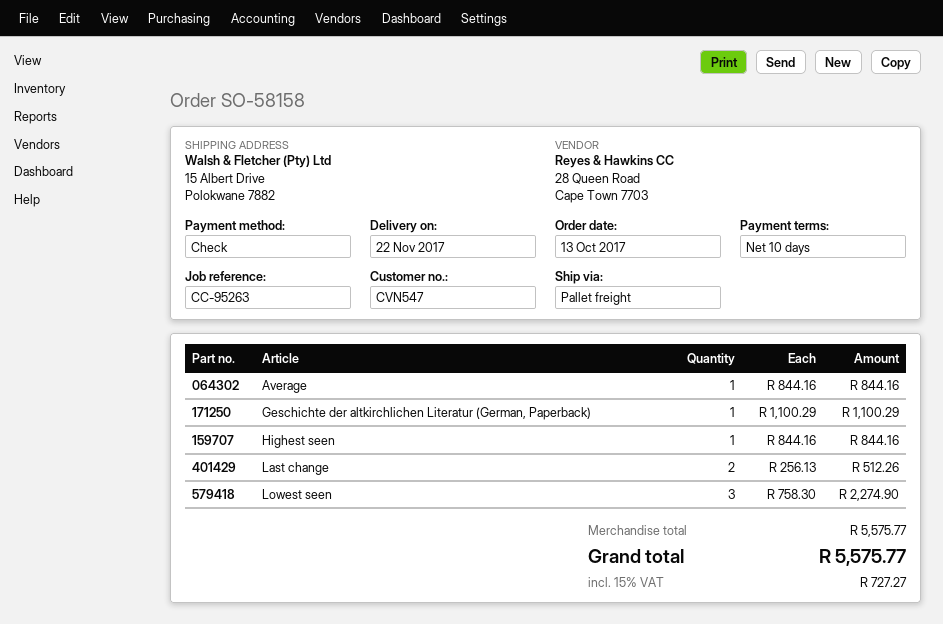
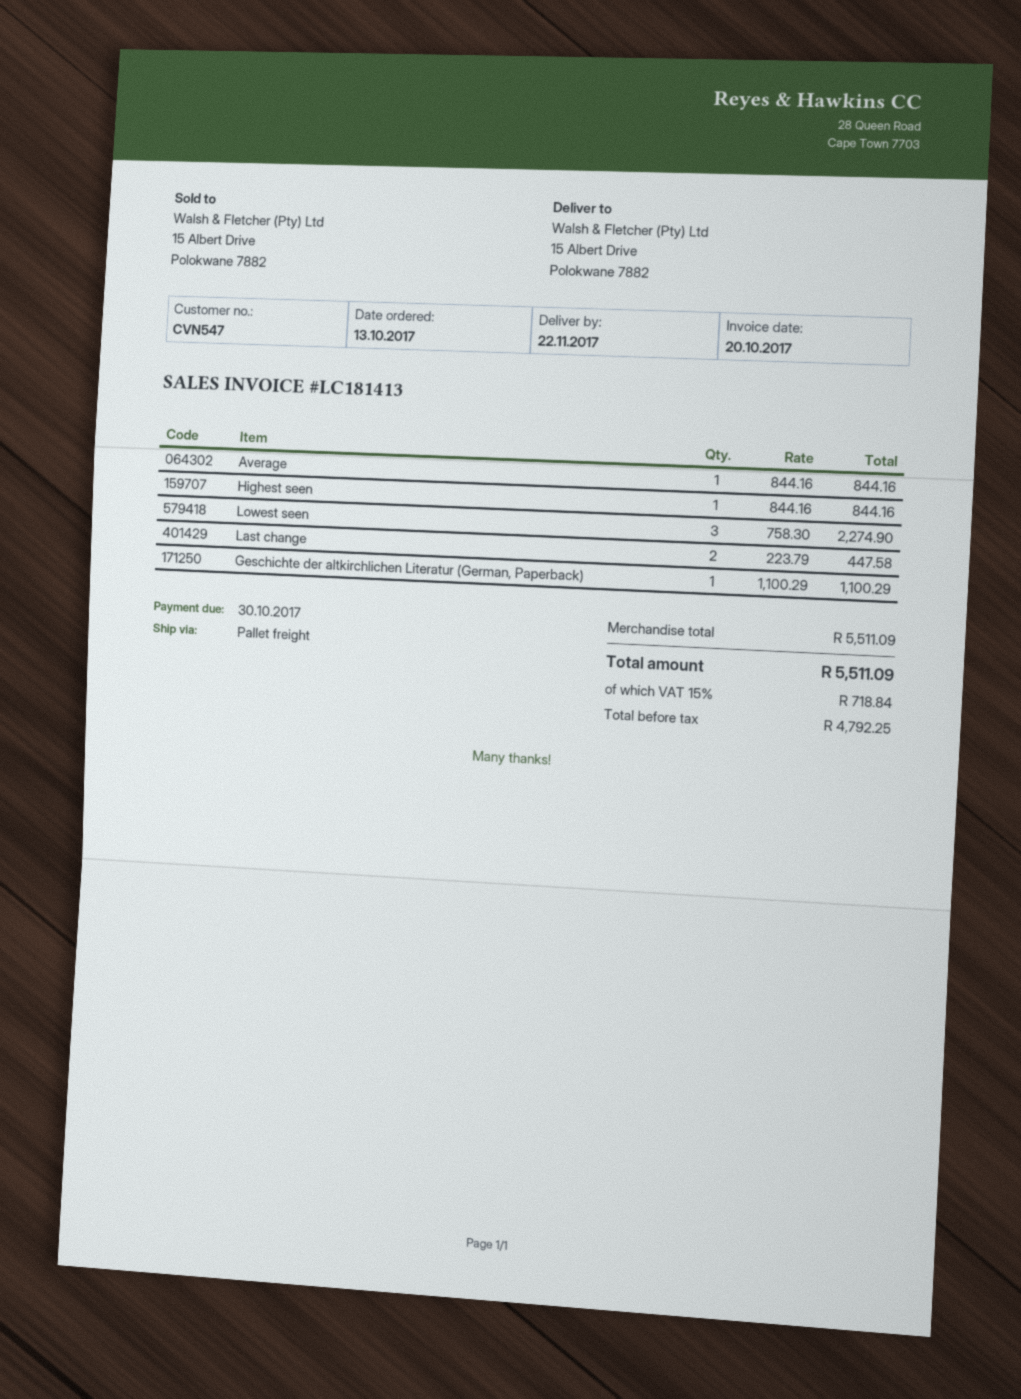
Last change: 2 x 256.13 = 512.26 -> 2 x 223.79 = 447.58
subtotal: 5575.77 -> 5511.09
tax: 15% = 727.27 -> 15% = 718.84
total: 5575.77 -> 5511.09

